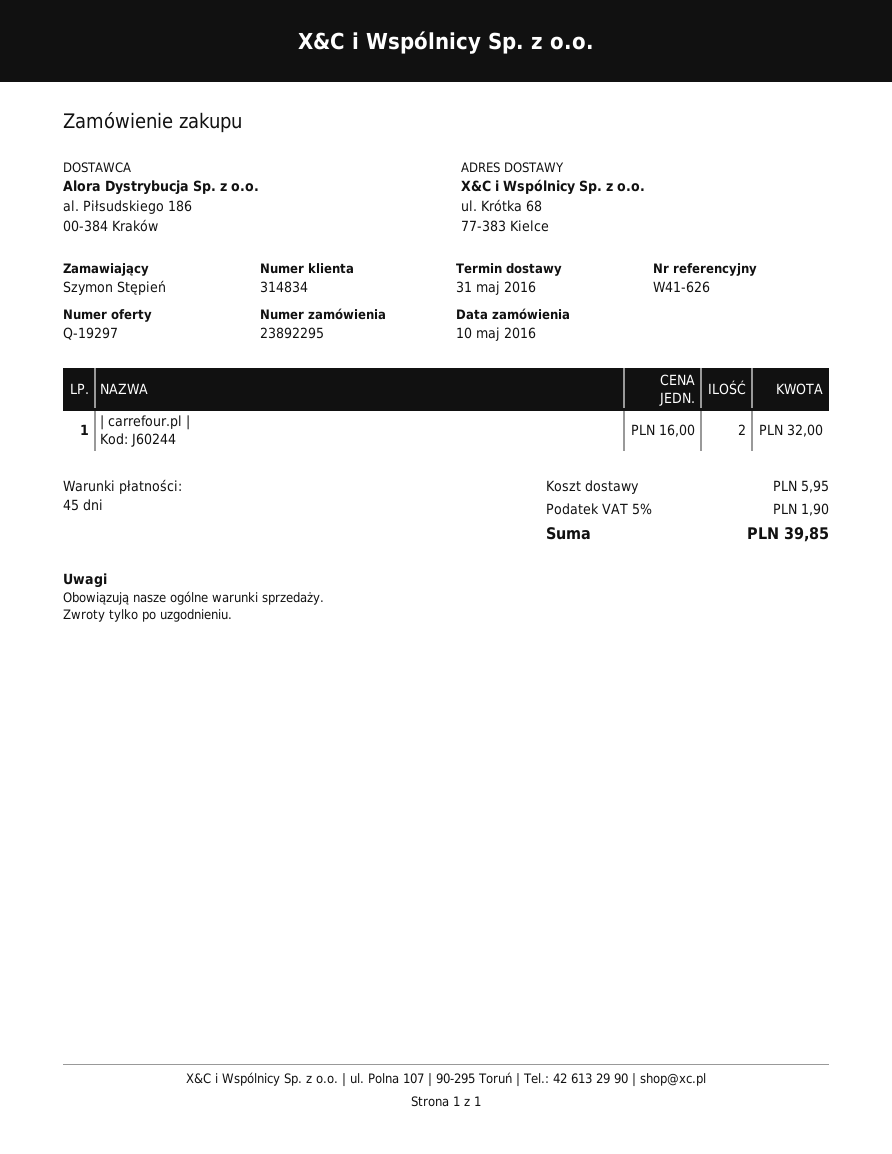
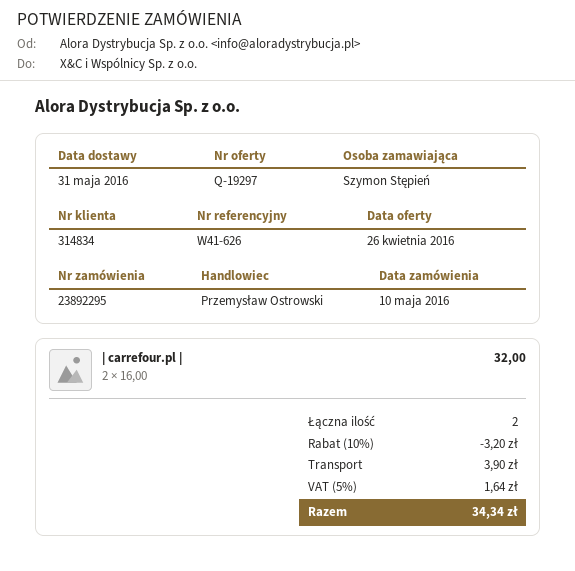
discount: none -> 10% = 3.20
shipping: 5.95 -> 3.90
tax: 5% = 1.90 -> 5% = 1.64
total: 39.85 -> 34.34

